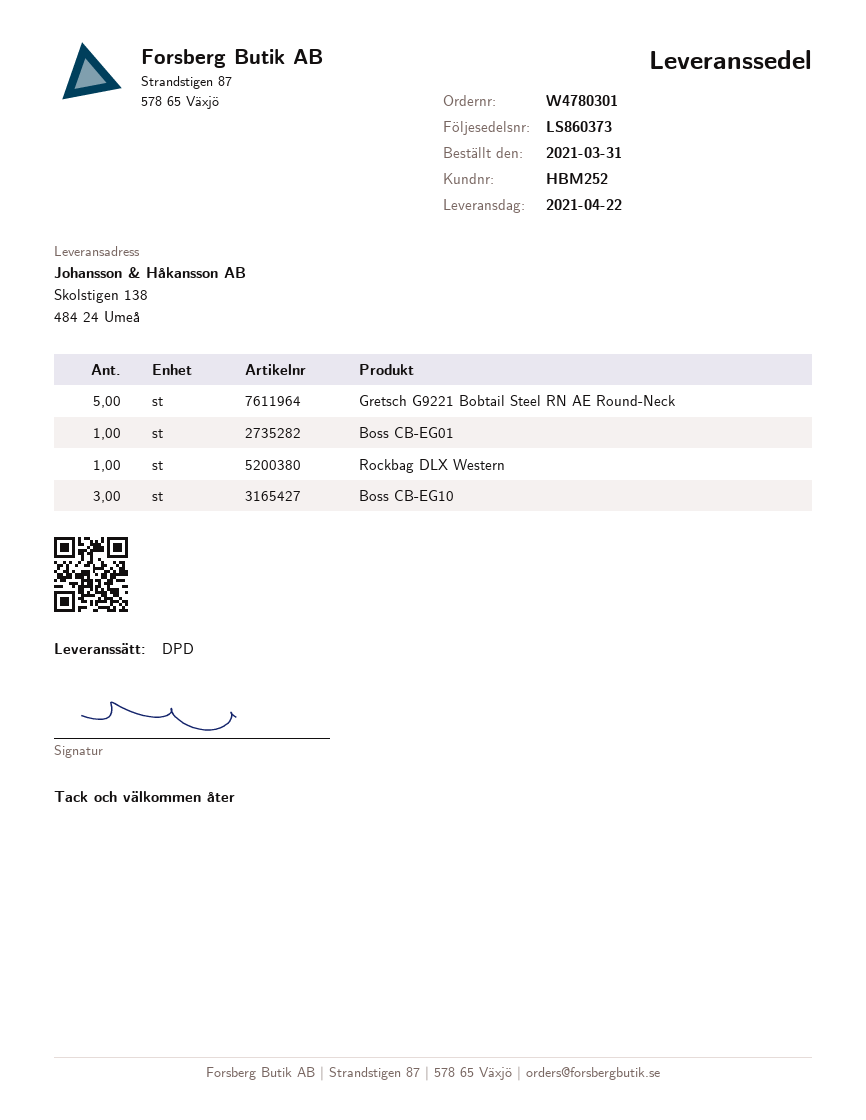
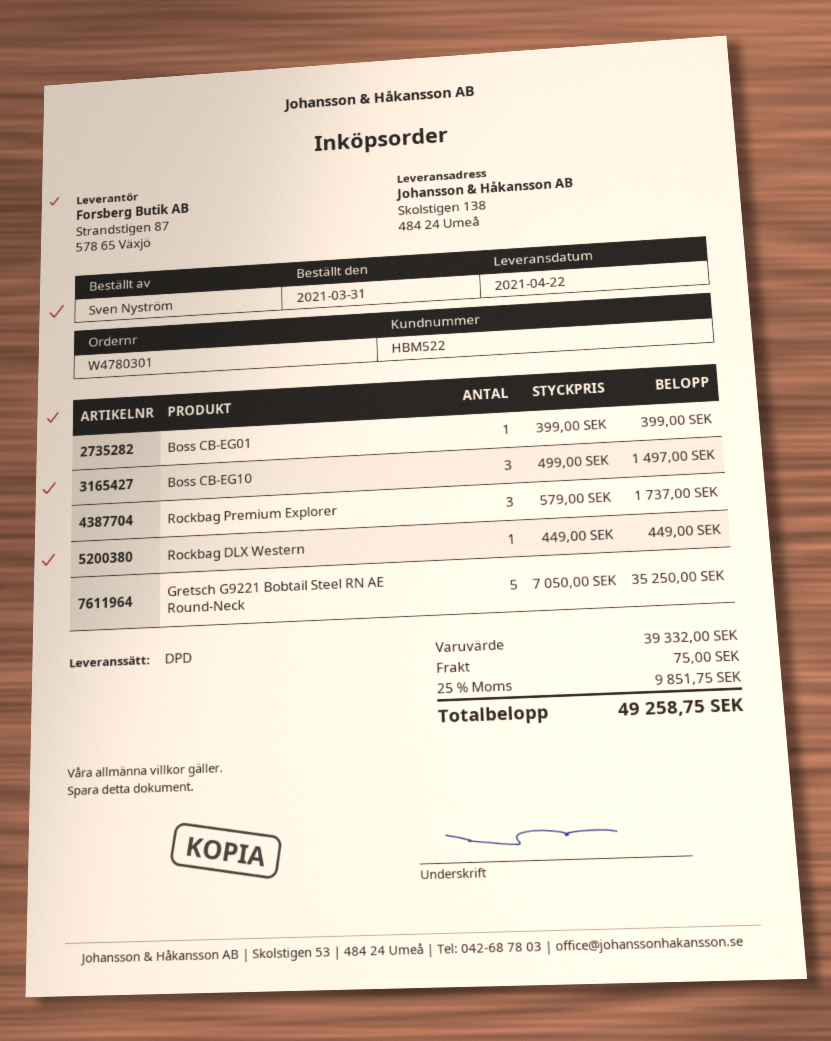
customer number: HBM252 -> HBM522
Rockbag Premium Explorer: none -> 3

